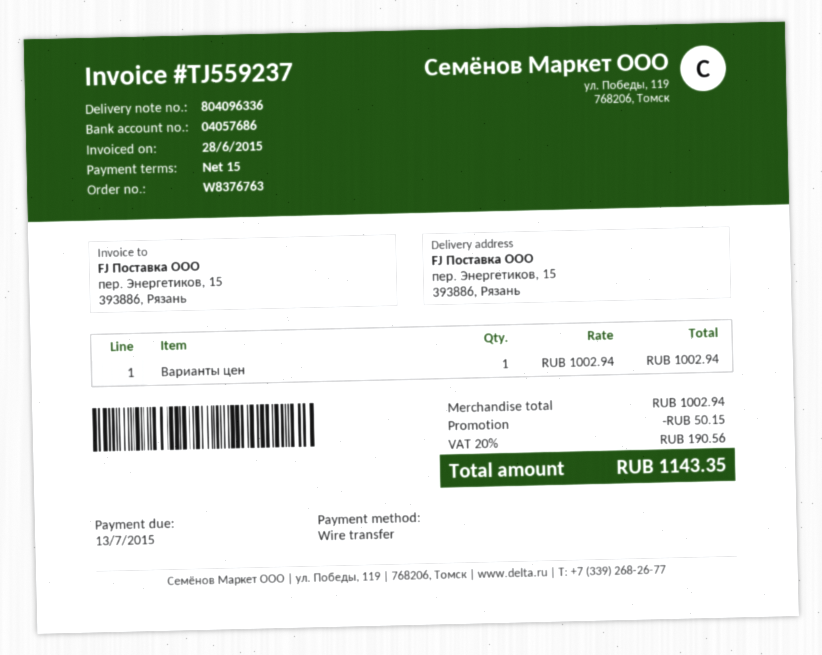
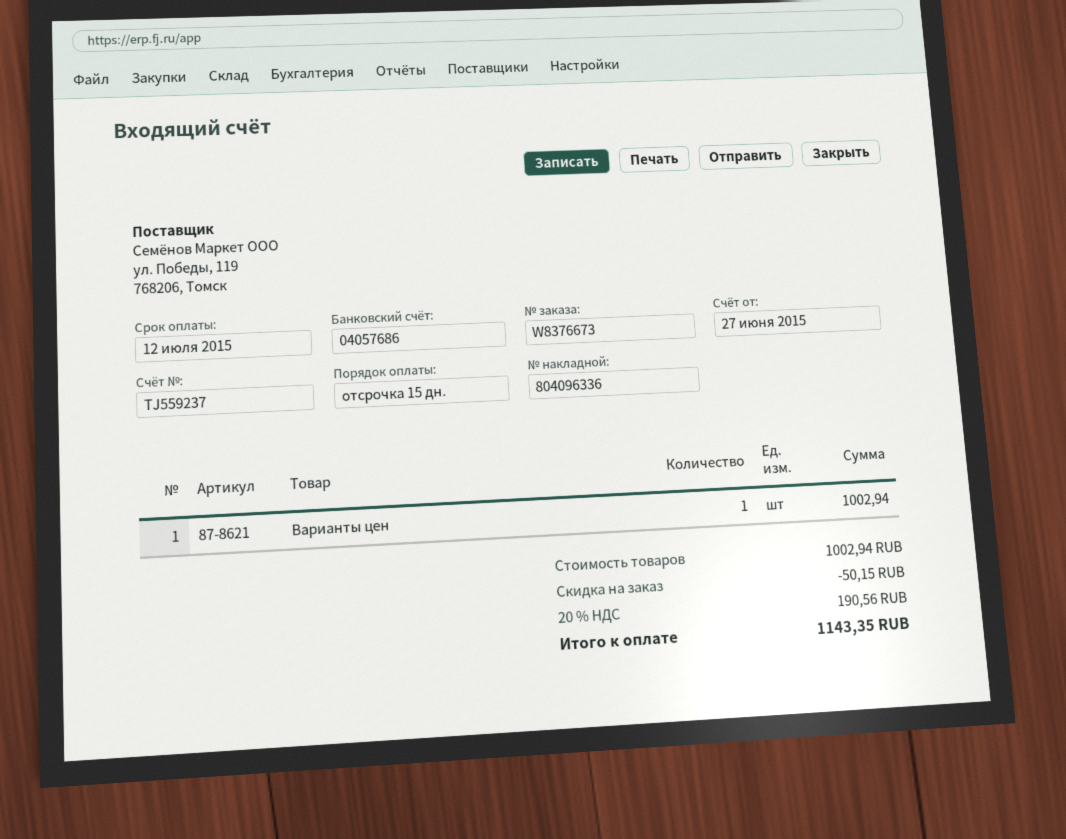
order number: W8376763 -> W8376673
invoice date: 2015-06-28 -> 2015-06-27
due date: 2015-07-13 -> 2015-07-12

